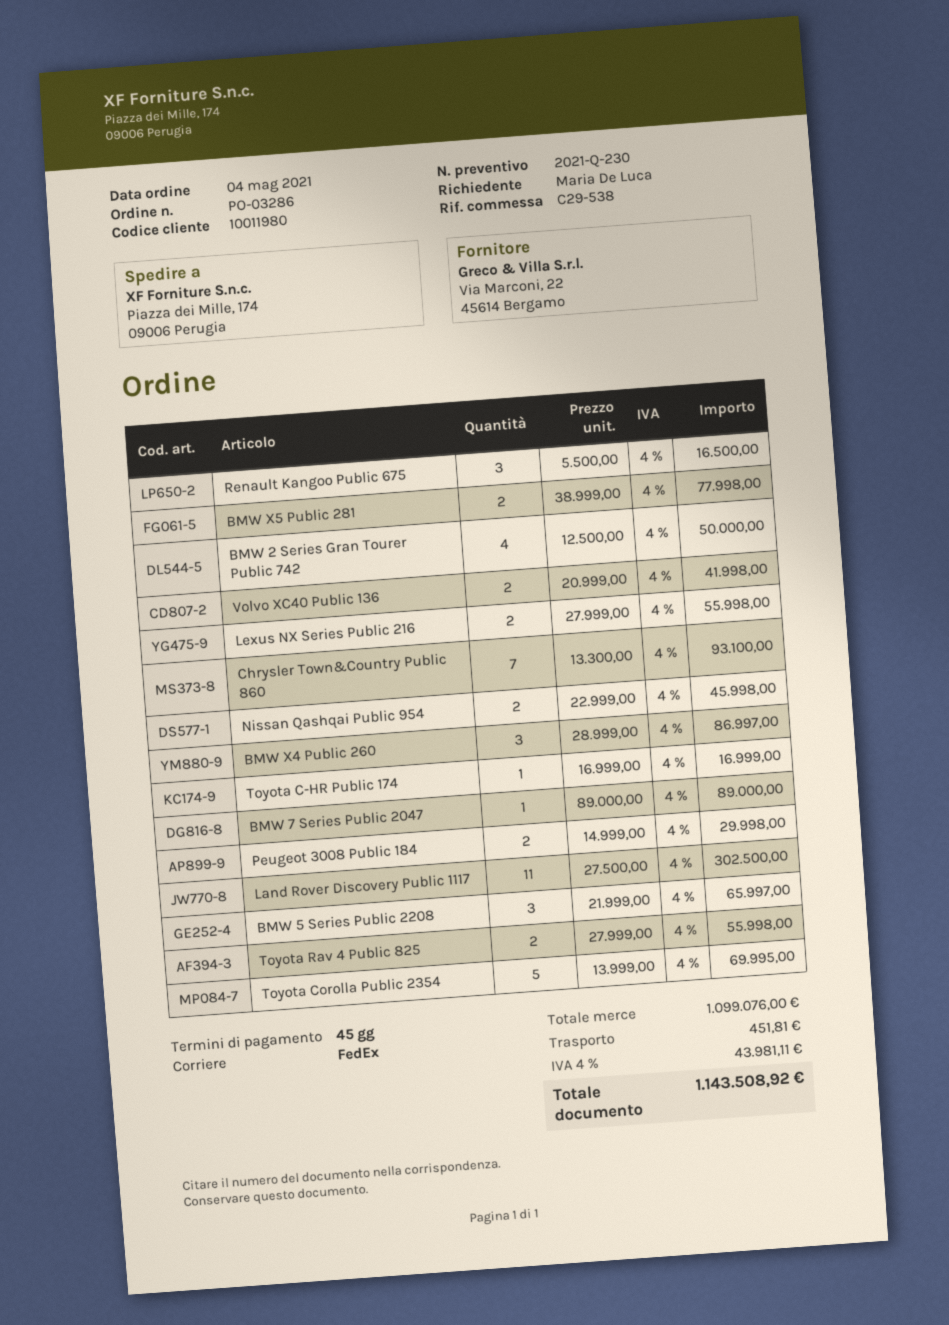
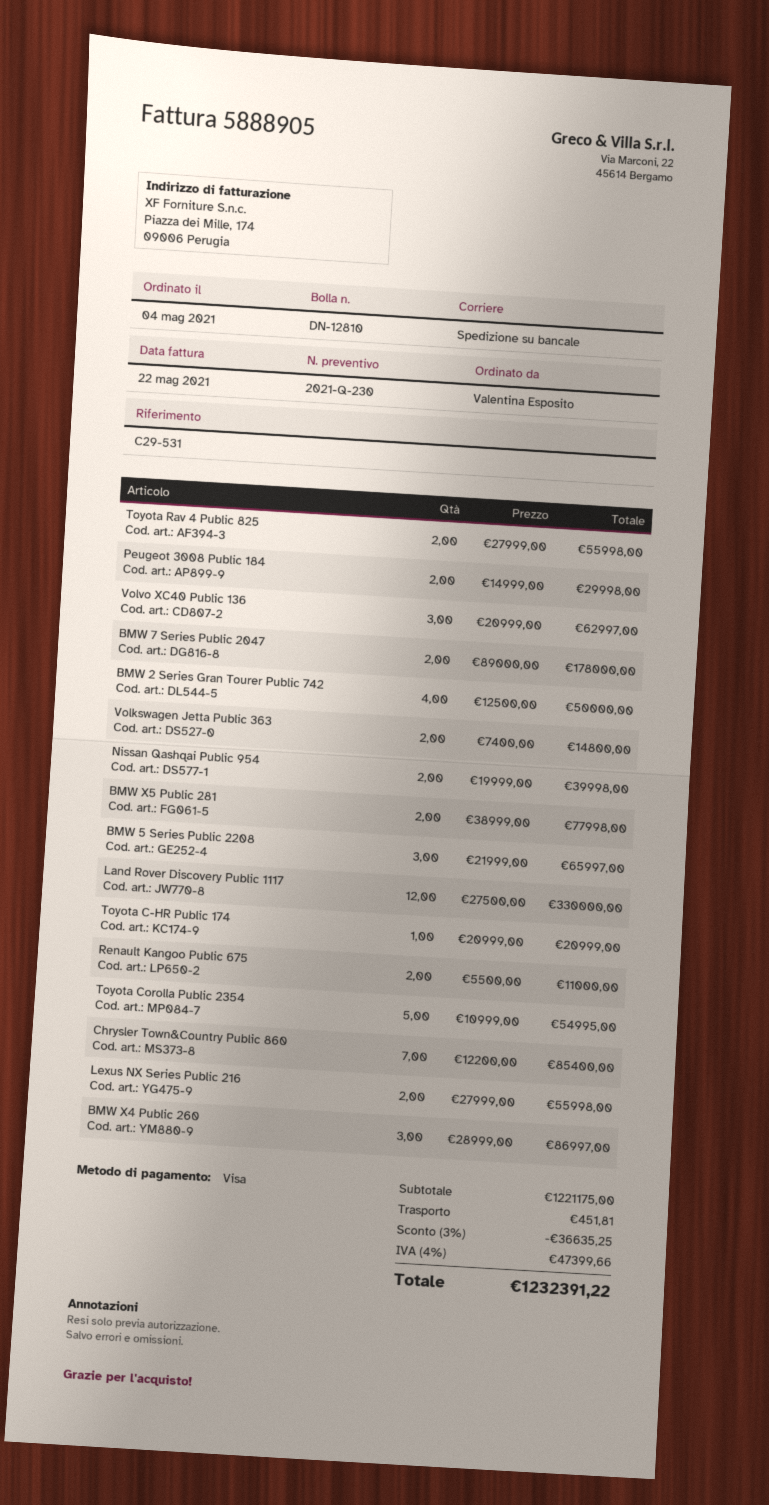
reference: C29-538 -> C29-531
ordered by: Maria De Luca -> Valentina Esposito
shipping method: FedEx -> pallet freight
Renault Kangoo Public 675: 3 x 5500.00 = 16500.00 -> 2 x 5500.00 = 11000.00
Volvo XC40 Public 136: 2 x 20999.00 = 41998.00 -> 3 x 20999.00 = 62997.00
Chrysler Town&Country Public 860: 7 x 13300.00 = 93100.00 -> 7 x 12200.00 = 85400.00
Nissan Qashqai Public 954: 2 x 22999.00 = 45998.00 -> 2 x 19999.00 = 39998.00
Toyota C-HR Public 174: 1 x 16999.00 = 16999.00 -> 1 x 20999.00 = 20999.00
BMW 7 Series Public 2047: 1 x 89000.00 = 89000.00 -> 2 x 89000.00 = 178000.00
Land Rover Discovery Public 1117: 11 x 27500.00 = 302500.00 -> 12 x 27500.00 = 330000.00
Toyota Corolla Public 2354: 5 x 13999.00 = 69995.00 -> 5 x 10999.00 = 54995.00
Volkswagen Jetta Public 363: none -> 2 x 7400.00 = 14800.00
subtotal: 1099076.00 -> 1221175.00
discount: none -> 3% = 36635.25
tax: 4% = 43981.11 -> 4% = 47399.66
total: 1143508.92 -> 1232391.22

